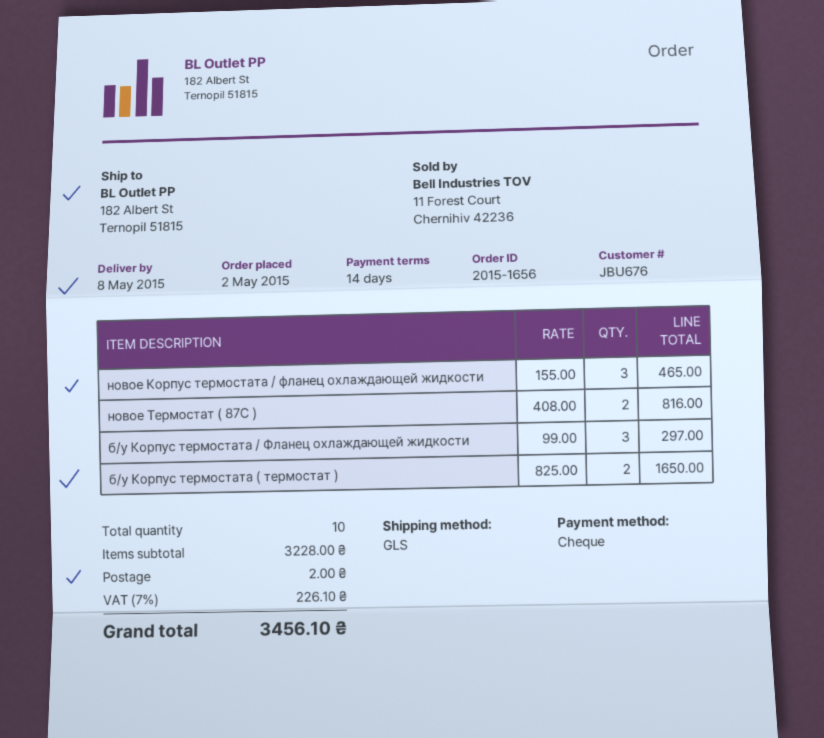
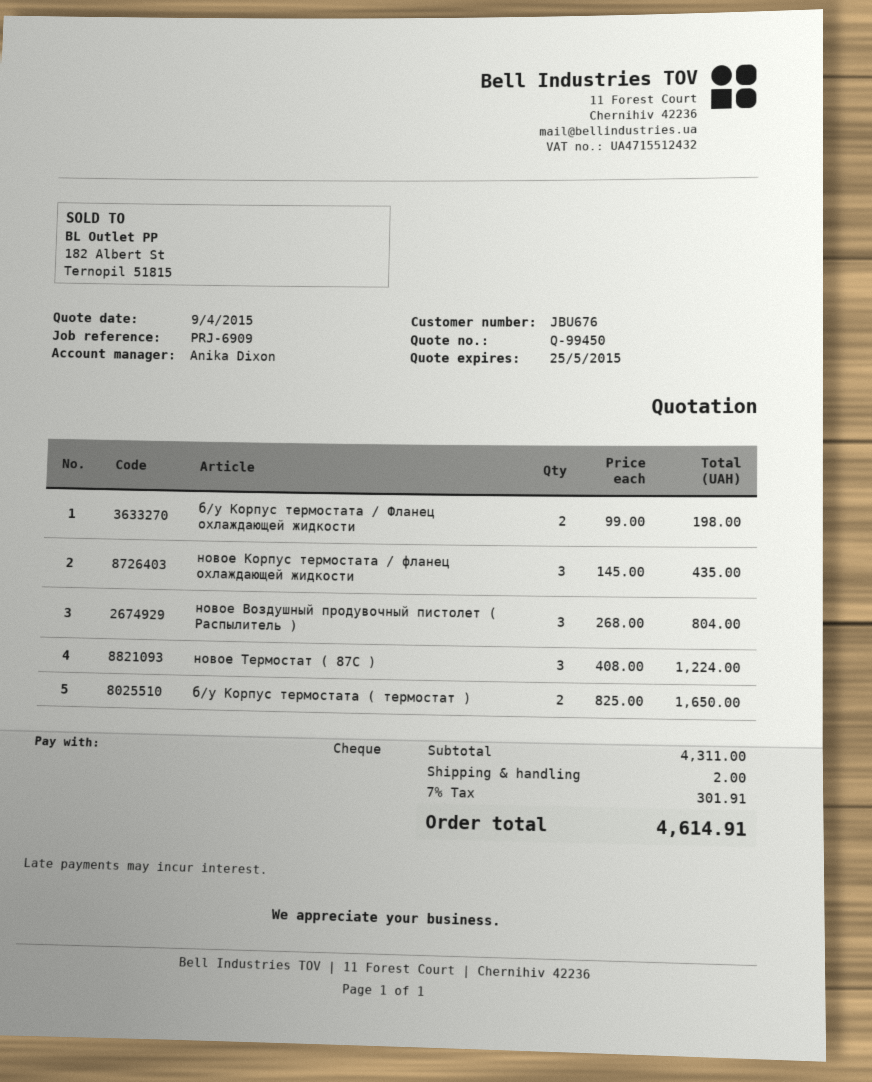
новое Корпус термостата / фланец охлаждающей жидкости: 3 x 155.00 = 465.00 -> 3 x 145.00 = 435.00
новое Термостат ( 87C ): 2 x 408.00 = 816.00 -> 3 x 408.00 = 1224.00
б/у Корпус термостата / Фланец охлаждающей жидкости: 3 x 99.00 = 297.00 -> 2 x 99.00 = 198.00
новое Воздушный продувочный пистолет ( Распылитель ): none -> 3 x 268.00 = 804.00
subtotal: 3228.00 -> 4311.00
tax: 7% = 226.10 -> 7% = 301.91
total: 3456.10 -> 4614.91

